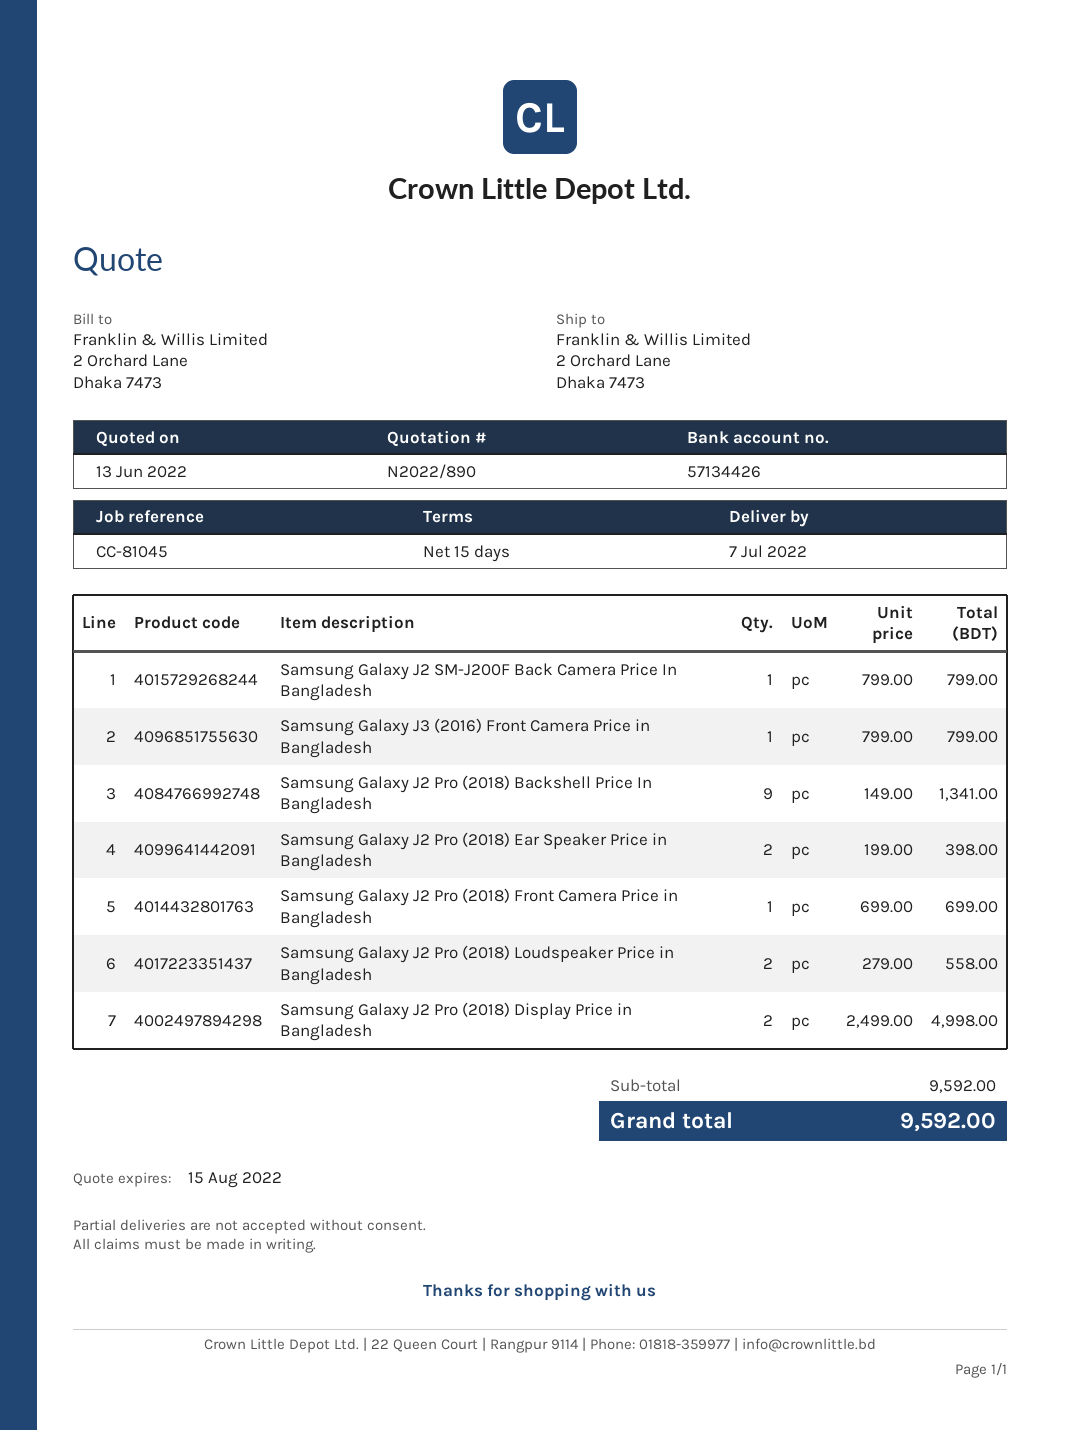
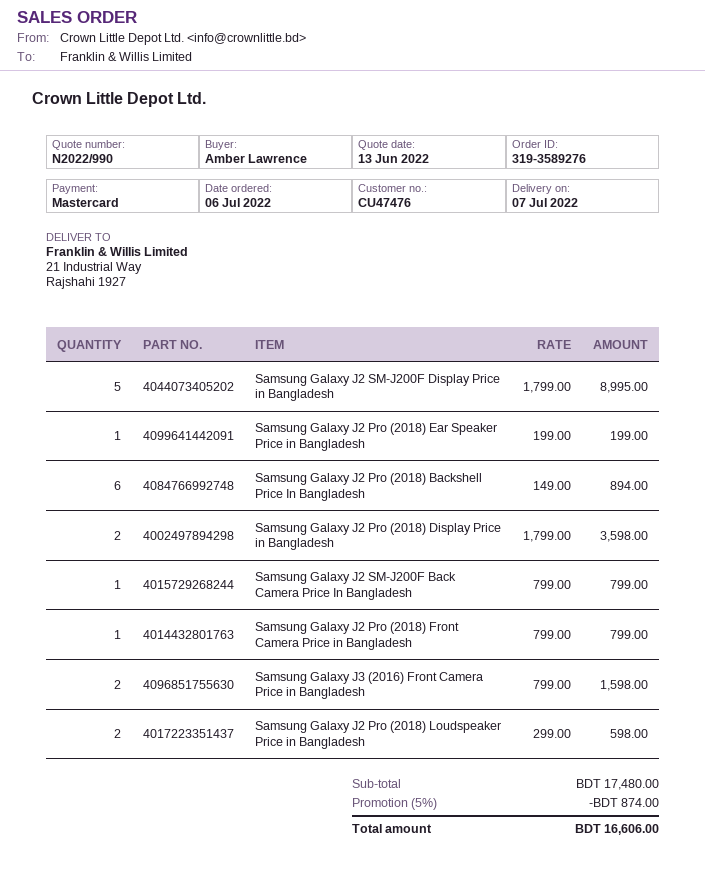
quote number: N2022/890 -> N2022/990
ship to: 2 Orchard Lane, Dhaka 7473 -> 21 Industrial Way, Rajshahi 1927
Samsung Galaxy J3 (2016) Front Camera Price in Bangladesh: 1 x 799.00 = 799.00 -> 2 x 799.00 = 1598.00
Samsung Galaxy J2 Pro (2018) Backshell Price In Bangladesh: 9 x 149.00 = 1341.00 -> 6 x 149.00 = 894.00
Samsung Galaxy J2 Pro (2018) Ear Speaker Price in Bangladesh: 2 x 199.00 = 398.00 -> 1 x 199.00 = 199.00
Samsung Galaxy J2 Pro (2018) Front Camera Price in Bangladesh: 1 x 699.00 = 699.00 -> 1 x 799.00 = 799.00
Samsung Galaxy J2 Pro (2018) Loudspeaker Price in Bangladesh: 2 x 279.00 = 558.00 -> 2 x 299.00 = 598.00
Samsung Galaxy J2 Pro (2018) Display Price in Bangladesh: 2 x 2499.00 = 4998.00 -> 2 x 1799.00 = 3598.00
Samsung Galaxy J2 SM-J200F Display Price in Bangladesh: none -> 5 x 1799.00 = 8995.00
subtotal: 9592.00 -> 17480.00
discount: none -> 5% = 874.00
total: 9592.00 -> 16606.00

